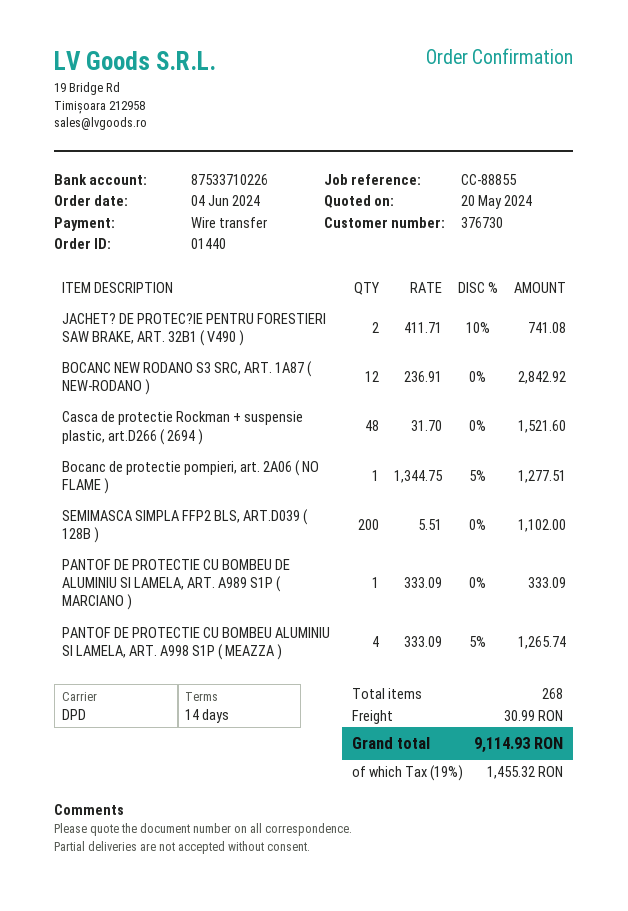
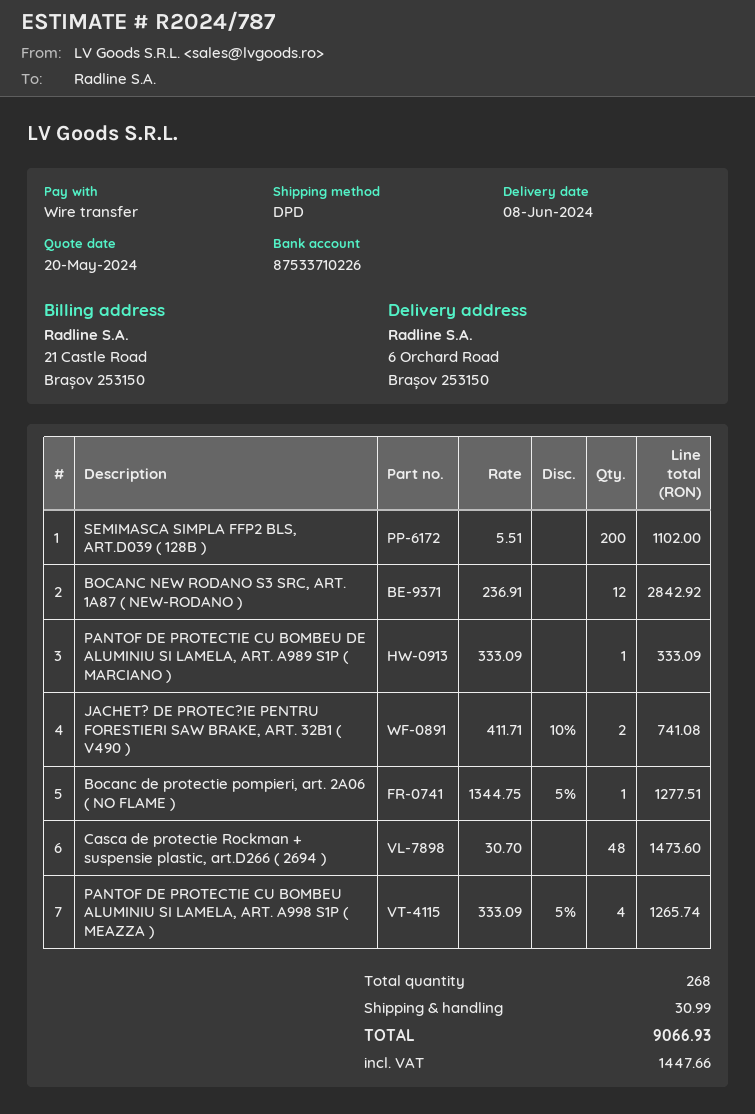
Casca de protectie Rockman + suspensie plastic, art.D266 ( 2694 ): 48 x 31.70 = 1521.60 -> 48 x 30.70 = 1473.60
tax: 1455.32 -> 1447.66
total: 9114.93 -> 9066.93

